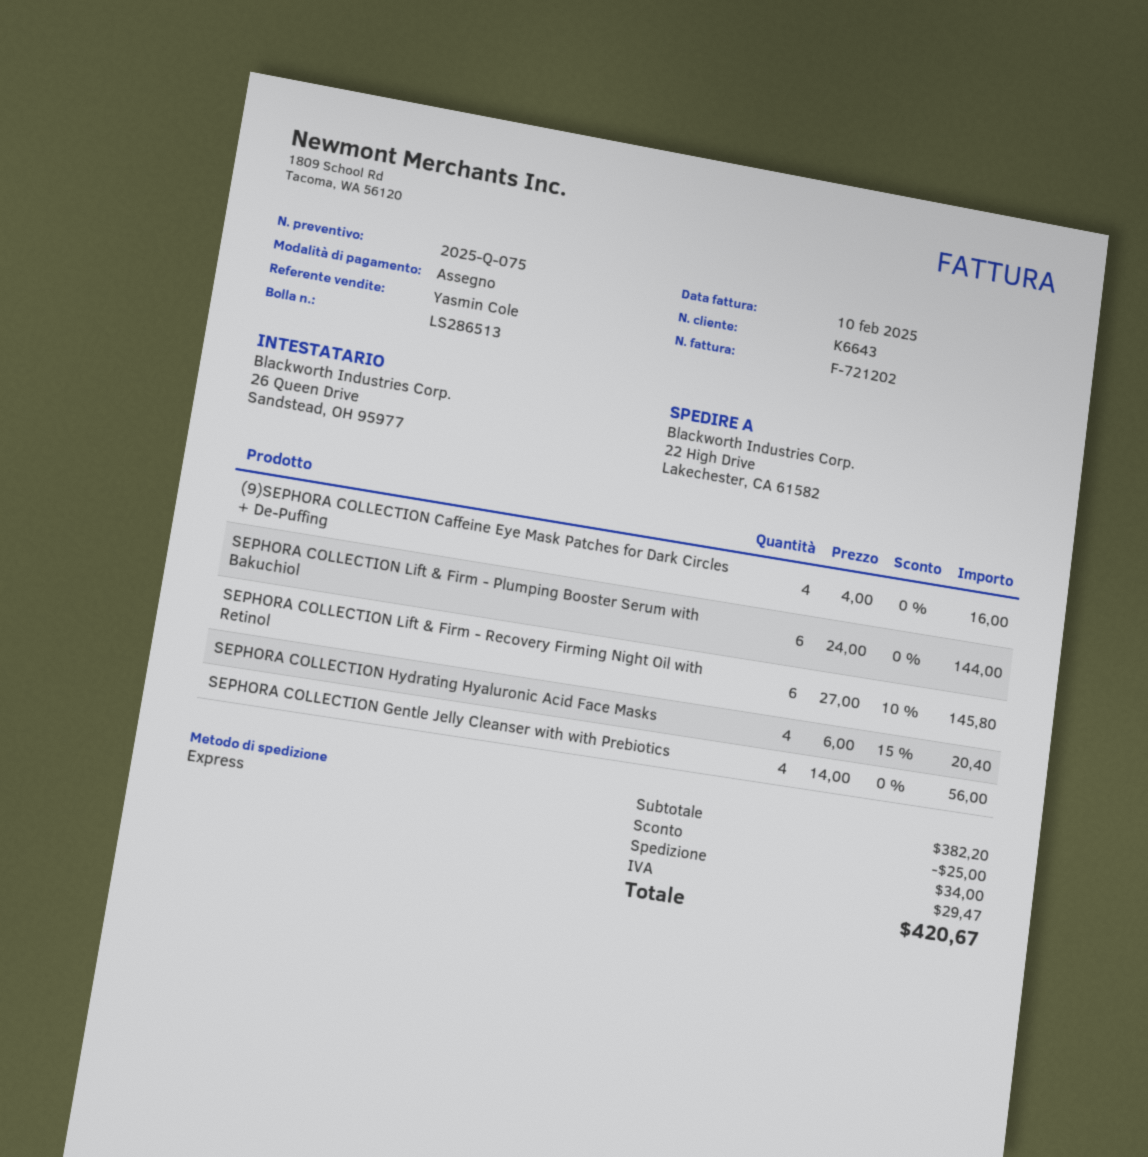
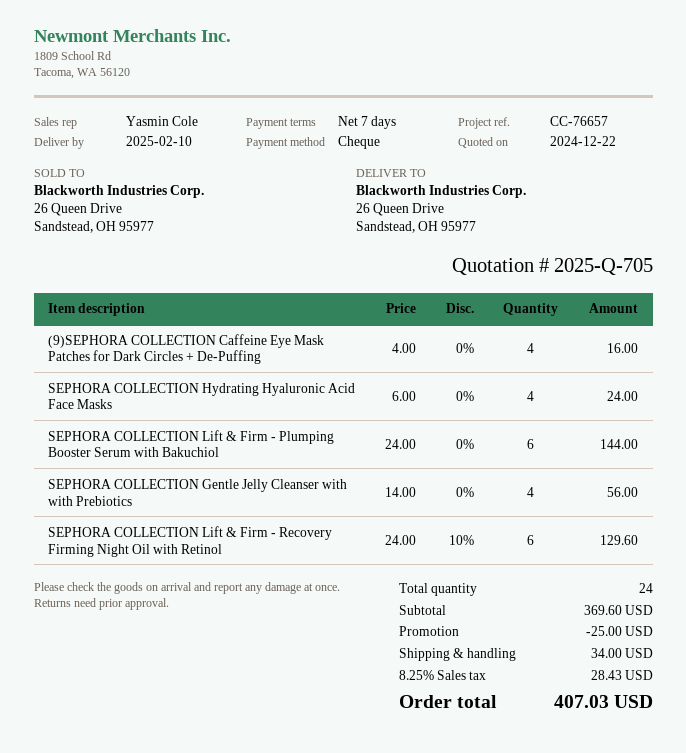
quote number: 2025-Q-075 -> 2025-Q-705
ship to: 22 High Drive, Lakechester, CA 61582 -> 26 Queen Drive, Sandstead, OH 95977
SEPHORA COLLECTION Lift & Firm - Recovery Firming Night Oil with Retinol: 6 x 27.00 - 10% = 145.80 -> 6 x 24.00 - 10% = 129.60
SEPHORA COLLECTION Hydrating Hyaluronic Acid Face Masks: 4 x 6.00 - 15% = 20.40 -> 4 x 6.00 = 24.00
subtotal: 382.20 -> 369.60
tax: 29.47 -> 28.43
total: 420.67 -> 407.03

